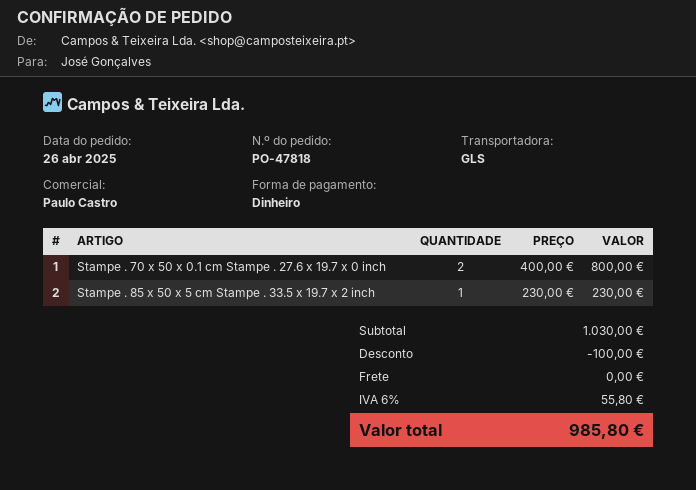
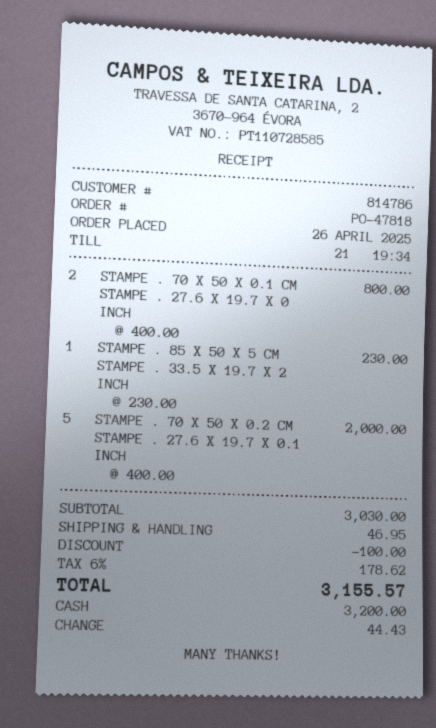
STAMPE . 70 X 50 X 0.2 CM STAMPE . 27.6 X 19.7 X 0.1 INCH: none -> 5 x 400.00 = 2000.00
subtotal: 1030.00 -> 3030.00
shipping: 0.00 -> 46.95
tax: 6% = 55.80 -> 6% = 178.62
total: 985.80 -> 3155.57

